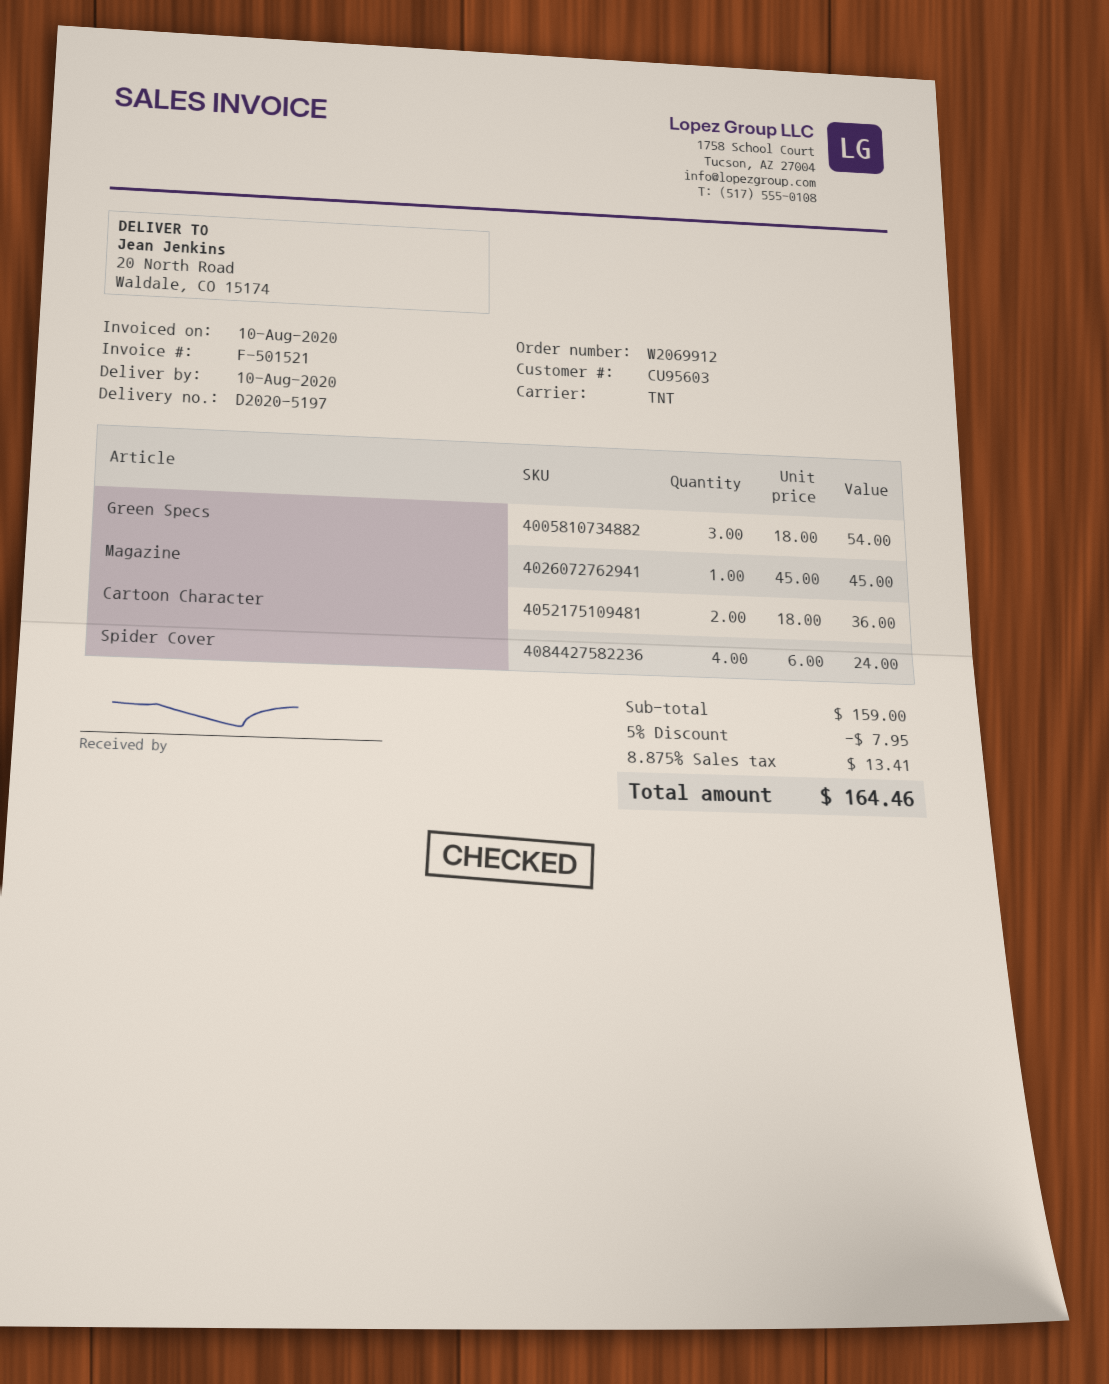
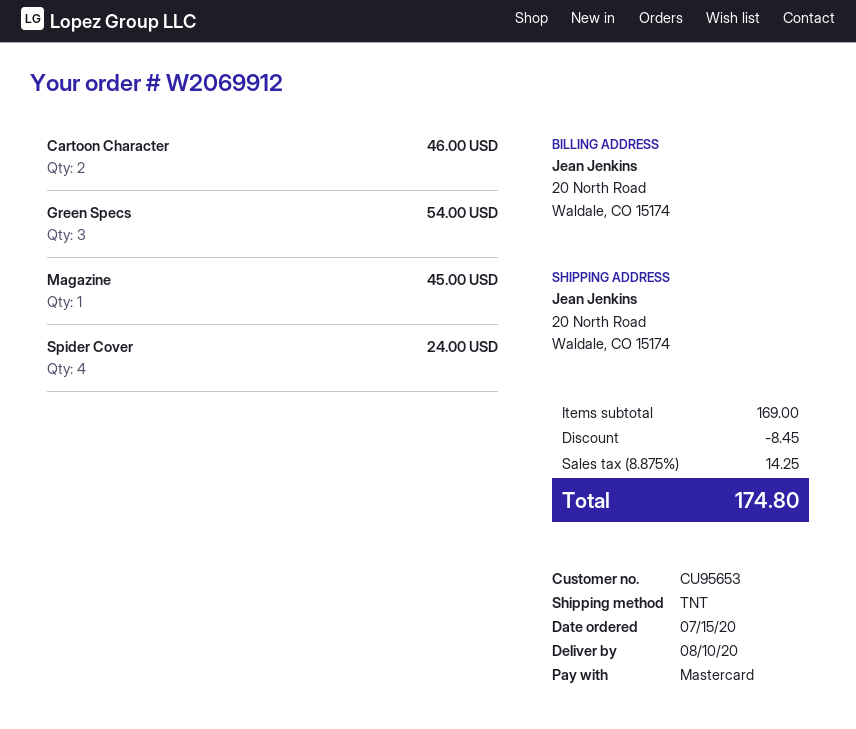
customer number: CU95603 -> CU95653
Cartoon Character: 2 for 36.00 -> 2 for 46.00
subtotal: 159.00 -> 169.00
discount: 7.95 -> 8.45
tax: 8.875% = 13.41 -> 8.875% = 14.25
total: 164.46 -> 174.80

